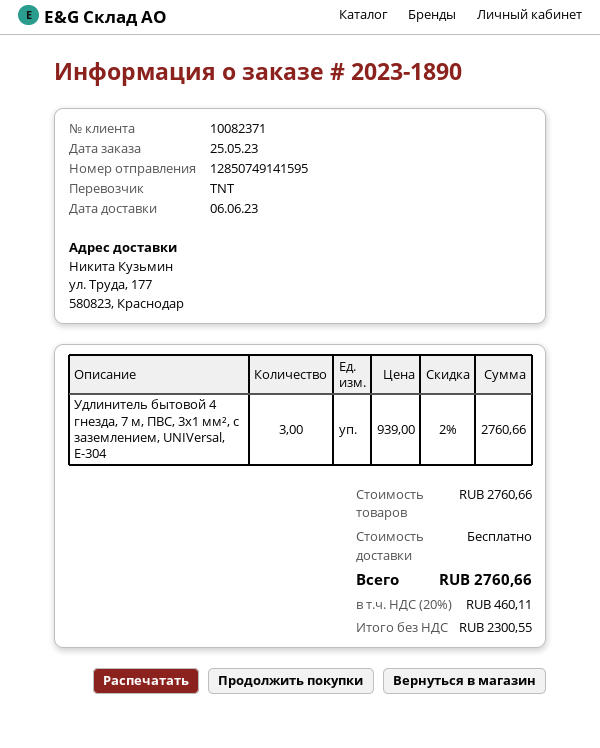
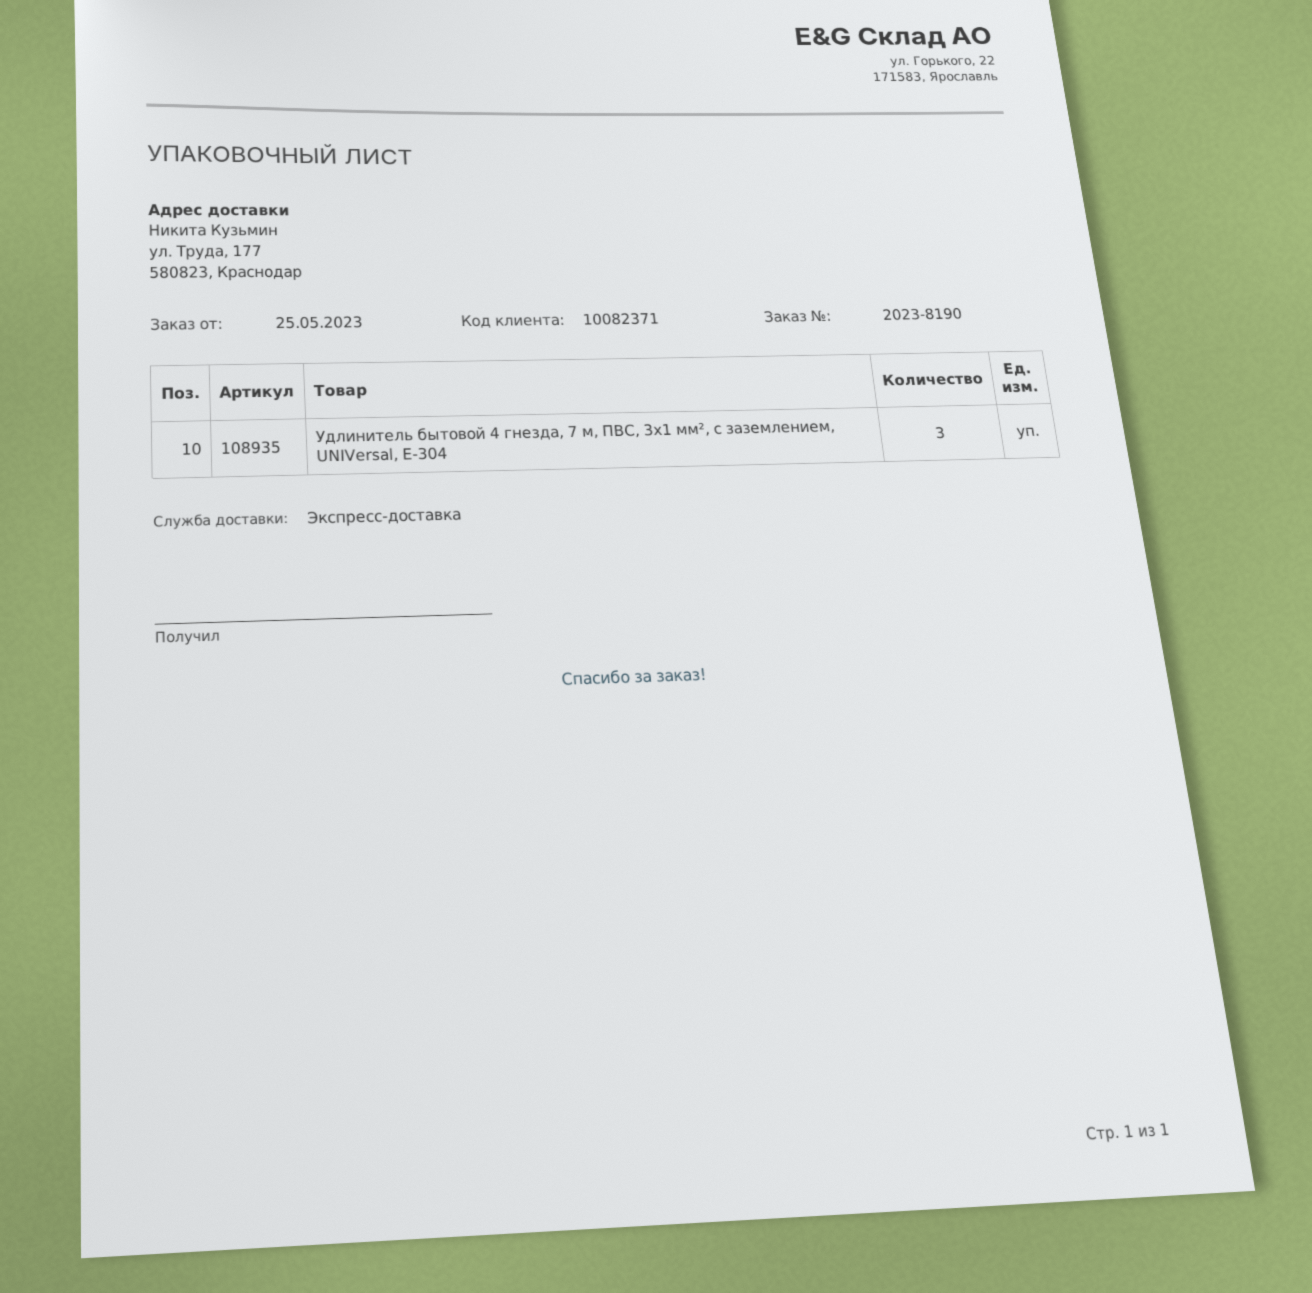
order number: 2023-1890 -> 2023-8190
shipping method: TNT -> express

